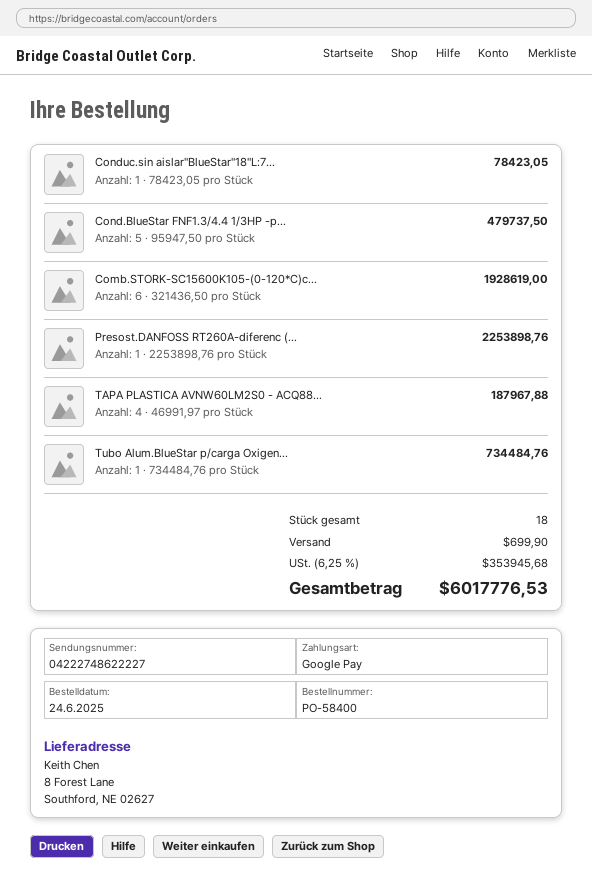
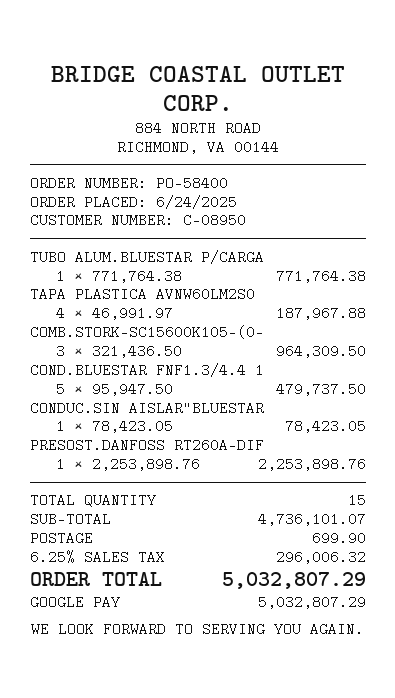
Comb.STORK-SC15600K105-(0-120*C)c...: 6 x 321436.50 = 1928619.00 -> 3 x 321436.50 = 964309.50
Tubo Alum.BlueStar p/carga Oxigen...: 1 x 734484.76 = 734484.76 -> 1 x 771764.38 = 771764.38
total quantity: 18 -> 15
tax: 6.25% = 353945.68 -> 6.25% = 296006.32
total: 6017776.53 -> 5032807.29

